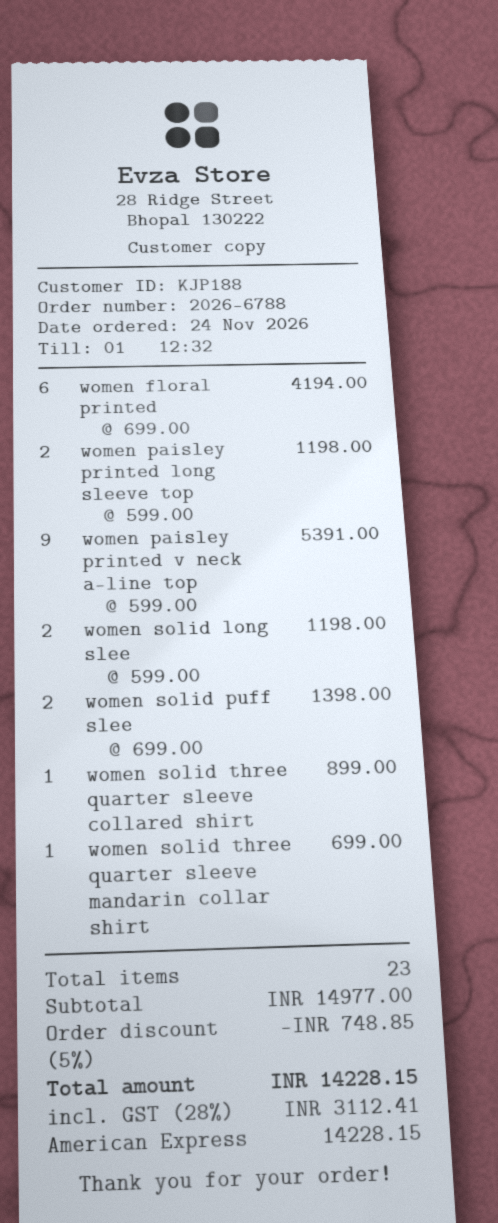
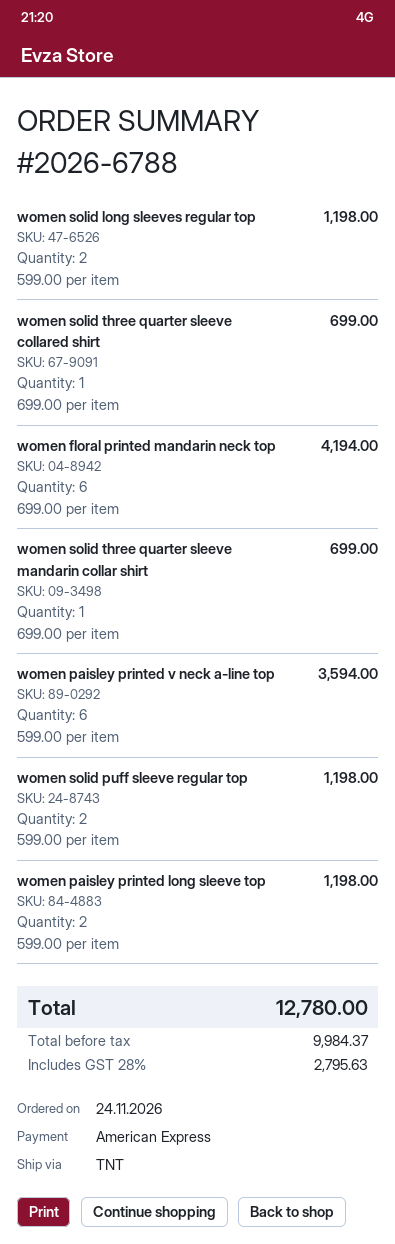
women paisley printed v neck a-line top: 9 x 599.00 = 5391.00 -> 6 x 599.00 = 3594.00
women solid puff slee: 2 x 699.00 = 1398.00 -> 2 x 599.00 = 1198.00
women solid three quarter sleeve collared shirt: 1 x 899.00 = 899.00 -> 1 x 699.00 = 699.00
discount: 5% = 748.85 -> none
tax: 28% = 3112.41 -> 28% = 2795.63
total: 14228.15 -> 12780.00

